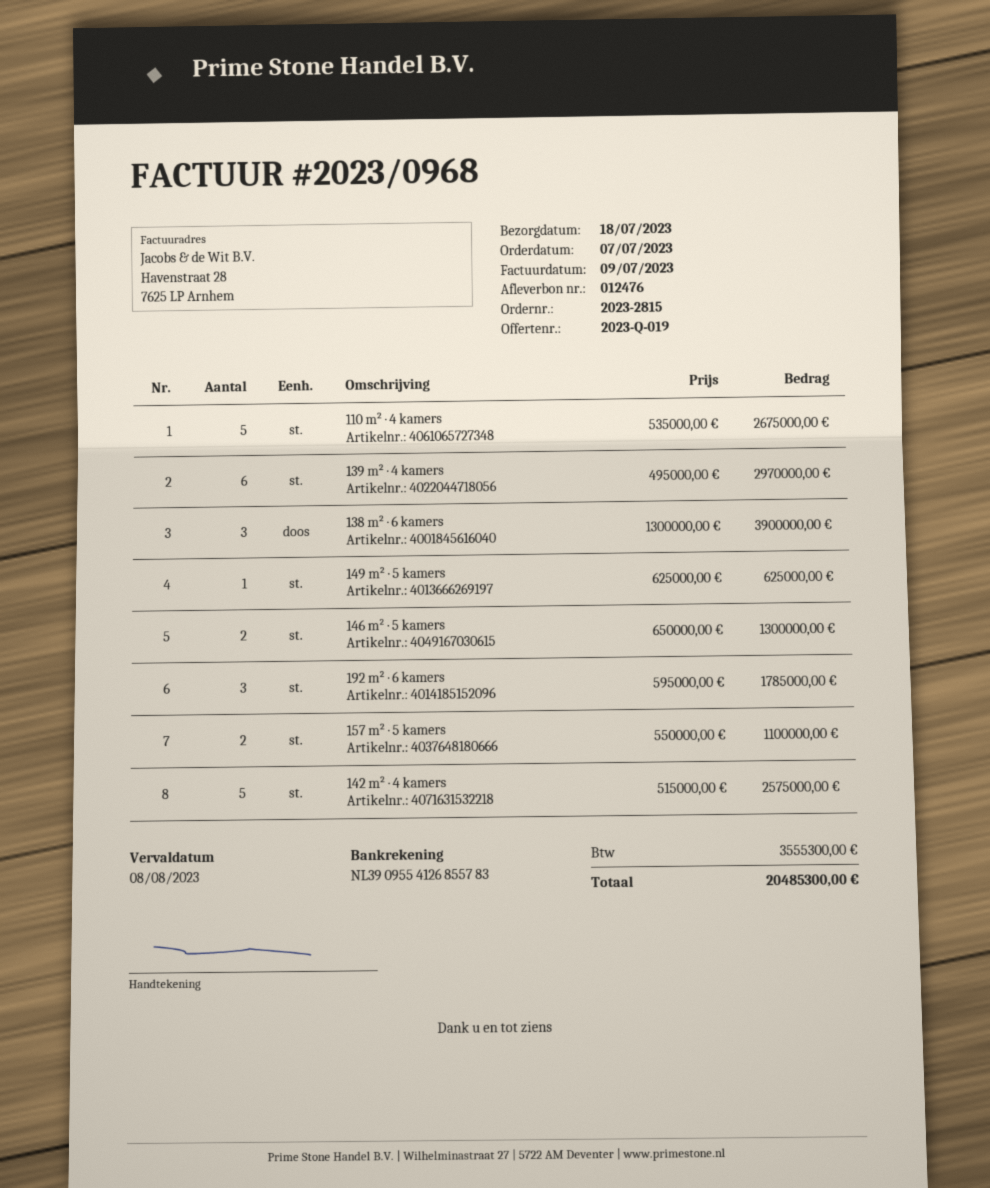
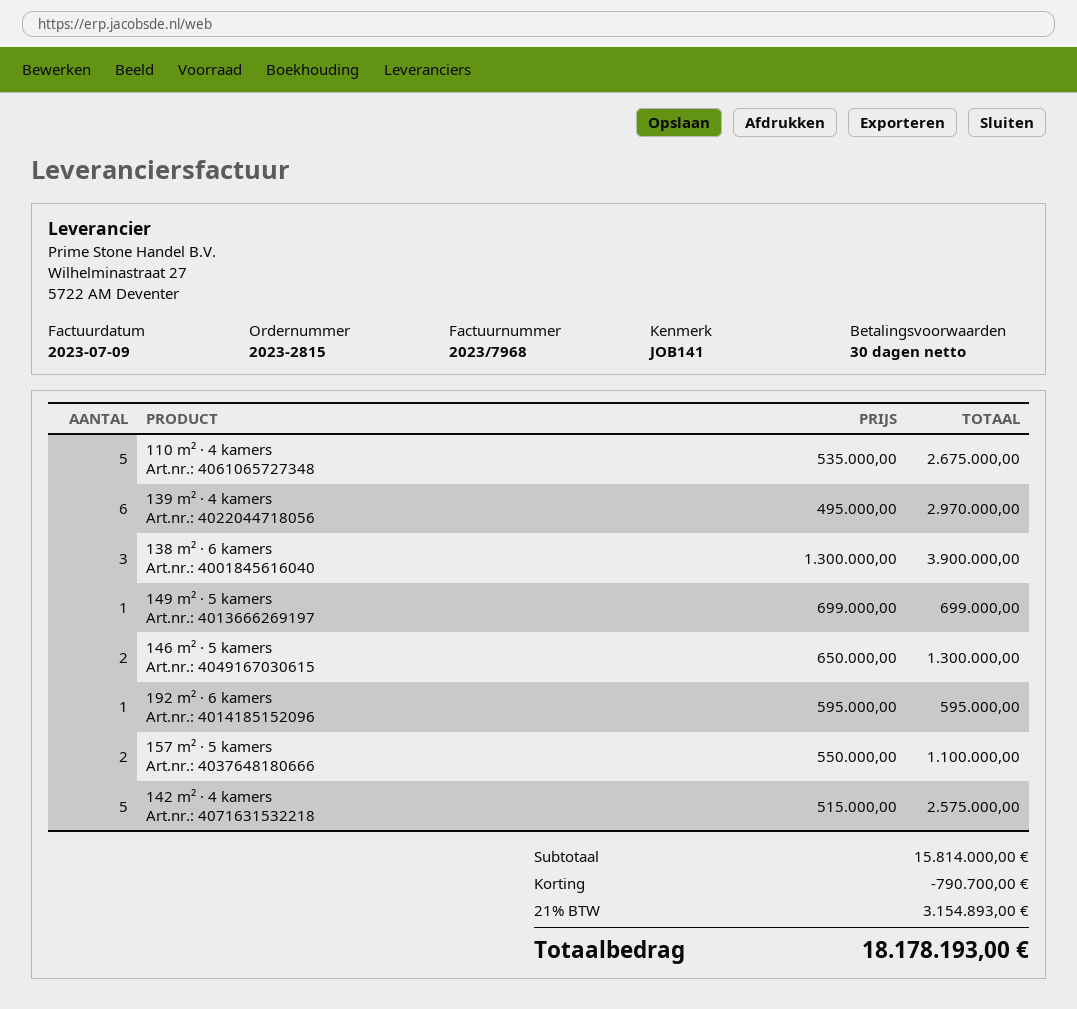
invoice number: 2023/0968 -> 2023/7968
149 m² · 5 kamers: 1 x 625000.00 = 625000.00 -> 1 x 699000.00 = 699000.00
192 m² · 6 kamers: 3 x 595000.00 = 1785000.00 -> 1 x 595000.00 = 595000.00
discount: none -> 790700.00
tax: 3555300.00 -> 3154893.00
total: 20485300.00 -> 18178193.00

